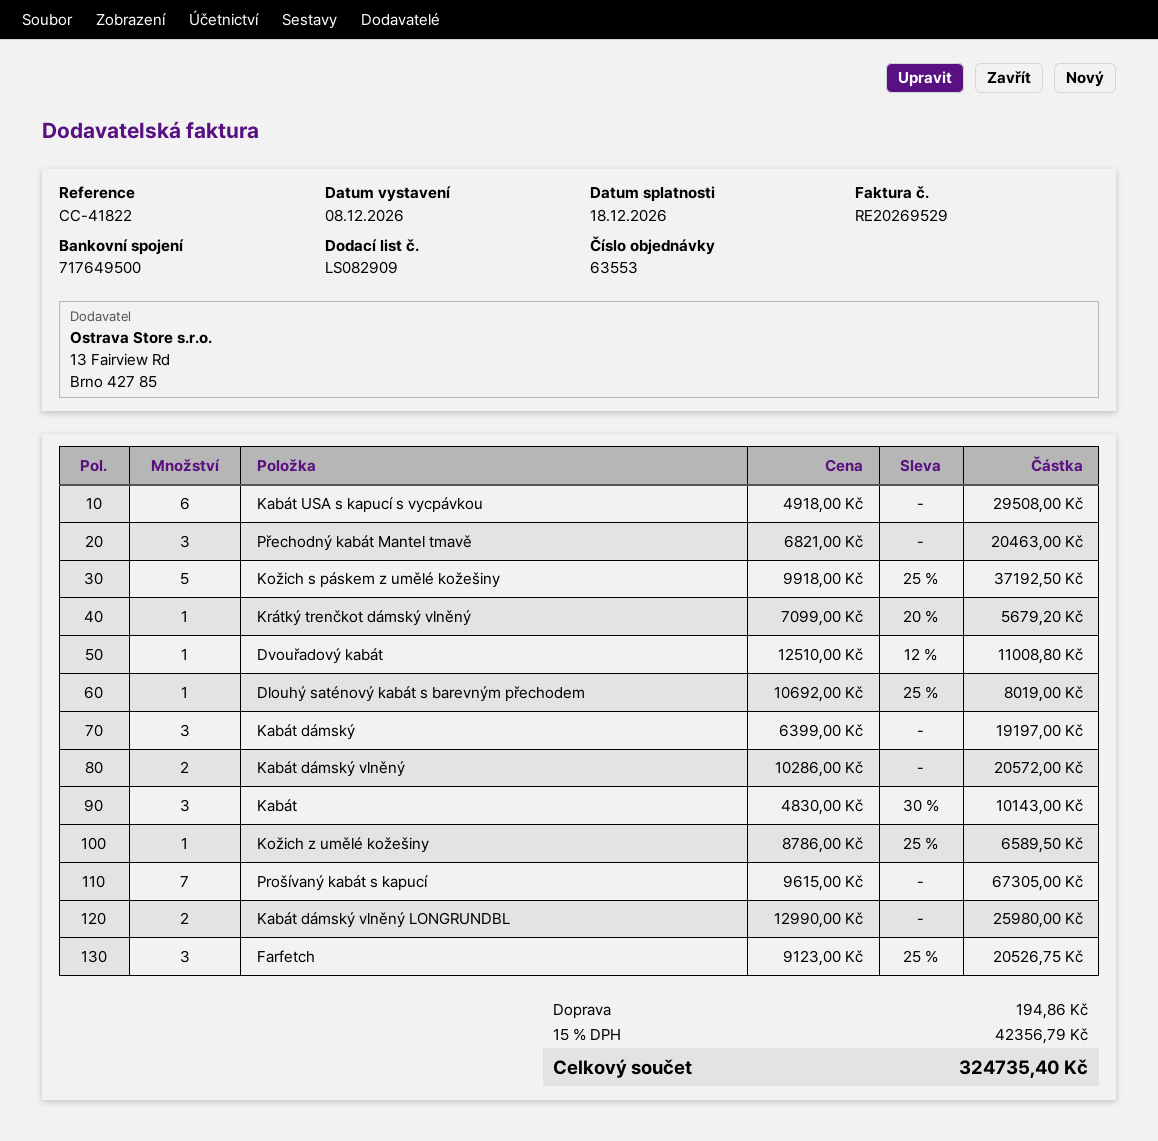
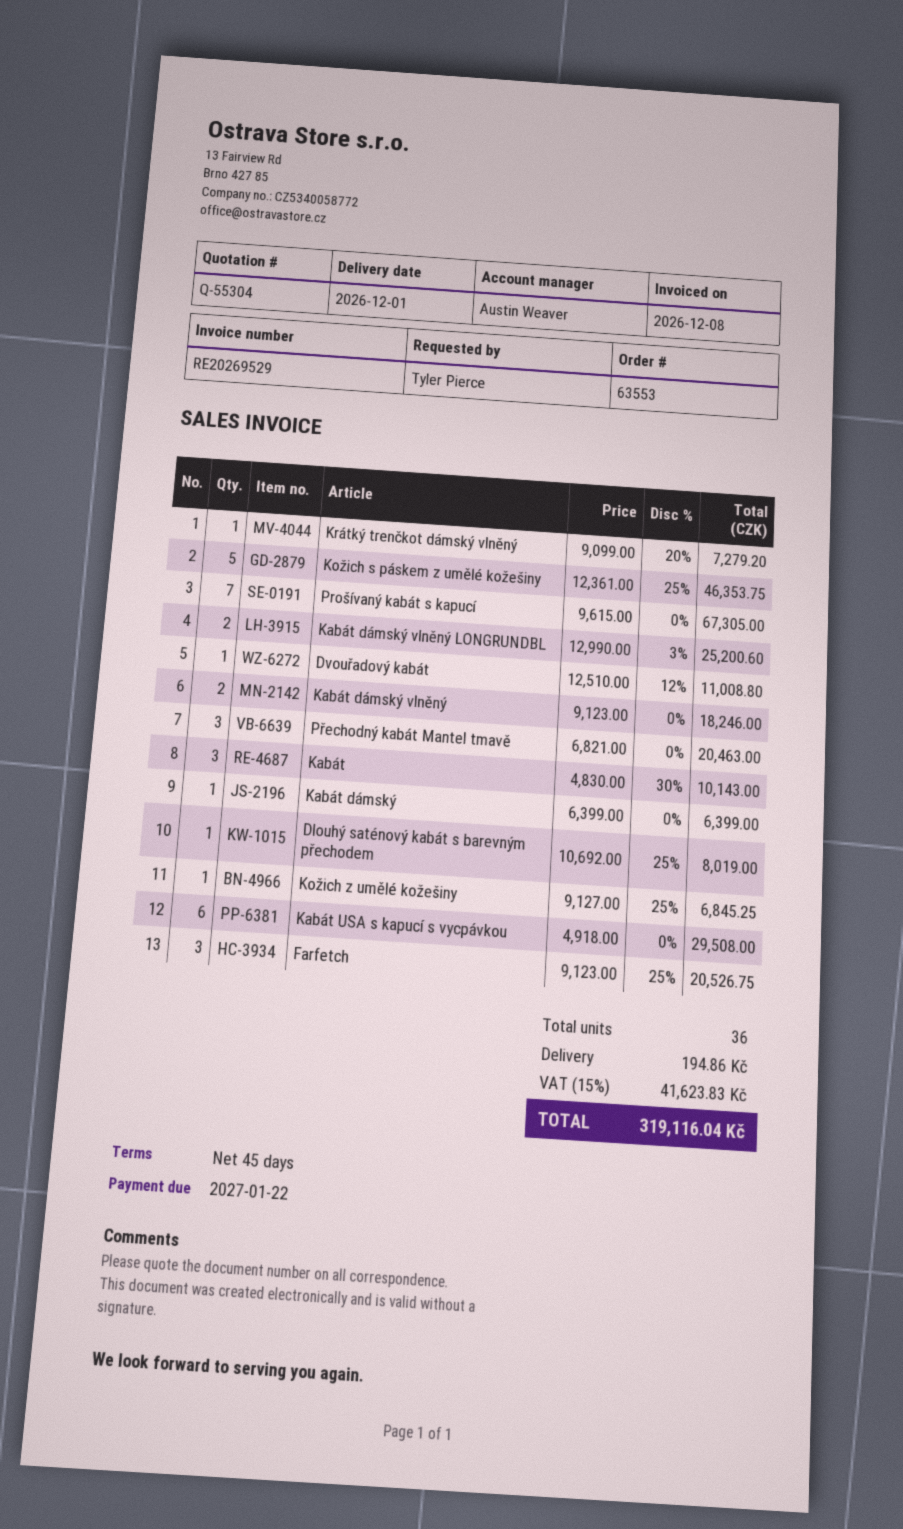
due date: 2026-12-18 -> 2027-01-22
Kožich s páskem z umělé kožešiny: 5 x 9918.00 - 25% = 37192.50 -> 5 x 12361.00 - 25% = 46353.75
Krátký trenčkot dámský vlněný: 1 x 7099.00 - 20% = 5679.20 -> 1 x 9099.00 - 20% = 7279.20
Kabát dámský: 3 x 6399.00 = 19197.00 -> 1 x 6399.00 = 6399.00
Kabát dámský vlněný: 2 x 10286.00 = 20572.00 -> 2 x 9123.00 = 18246.00
Kožich z umělé kožešiny: 1 x 8786.00 - 25% = 6589.50 -> 1 x 9127.00 - 25% = 6845.25
Kabát dámský vlněný LONGRUNDBL: 2 x 12990.00 = 25980.00 -> 2 x 12990.00 - 3% = 25200.60
tax: 15% = 42356.79 -> 15% = 41623.83
total: 324735.40 -> 319116.04

